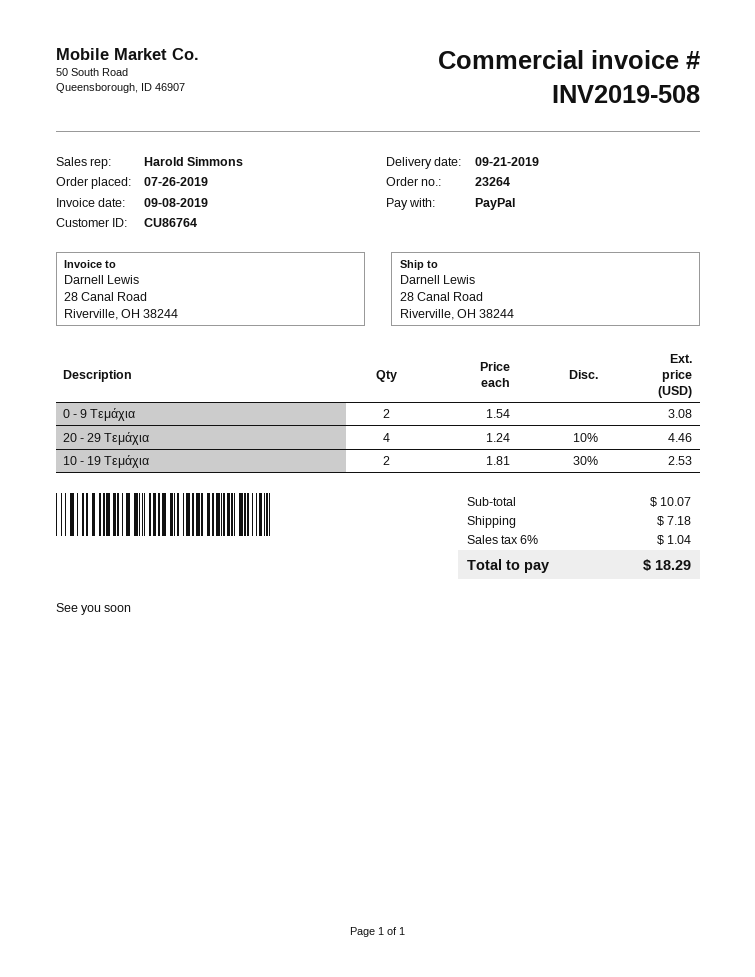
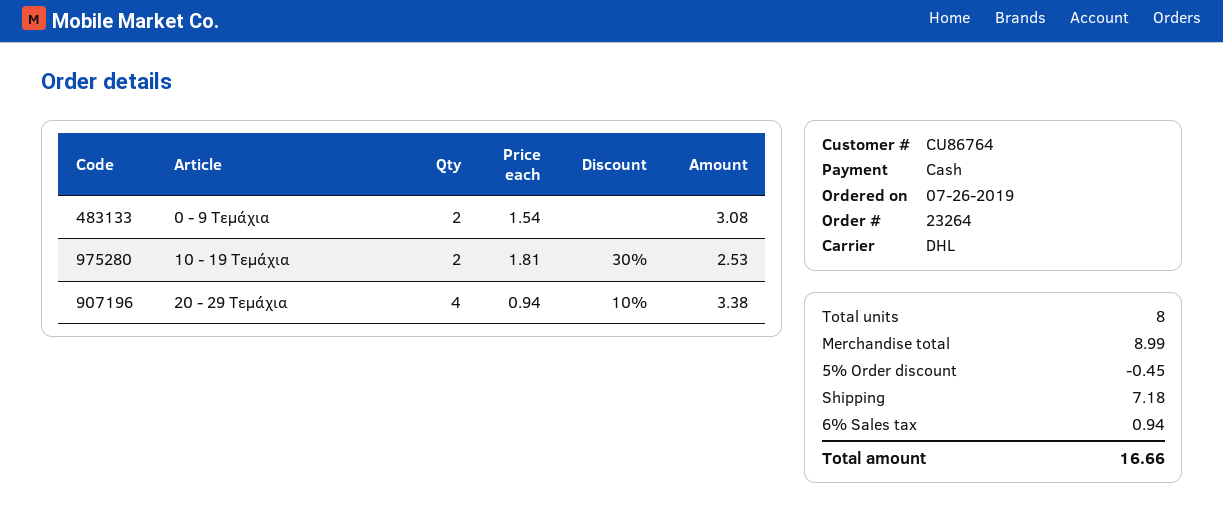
payment method: PayPal -> cash
20 - 29 Τεμάχια: 4 x 1.24 - 10% = 4.46 -> 4 x 0.94 - 10% = 3.38
subtotal: 10.07 -> 8.99
discount: none -> 5% = 0.45
tax: 6% = 1.04 -> 6% = 0.94
total: 18.29 -> 16.66

